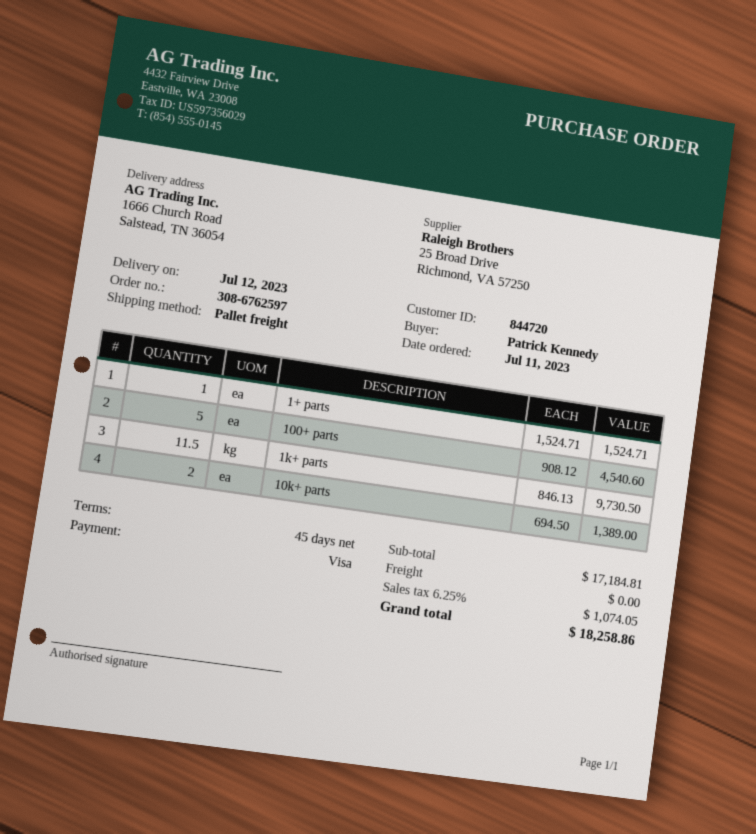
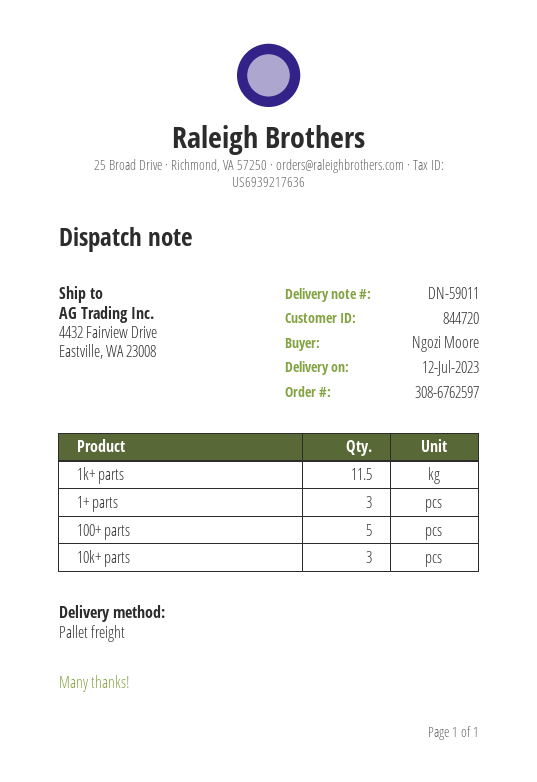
ordered by: Patrick Kennedy -> Ngozi Moore
ship to: 1666 Church Road, Salstead, TN 36054 -> 4432 Fairview Drive, Eastville, WA 23008
1+ parts: 1 -> 3
10k+ parts: 2 -> 3

